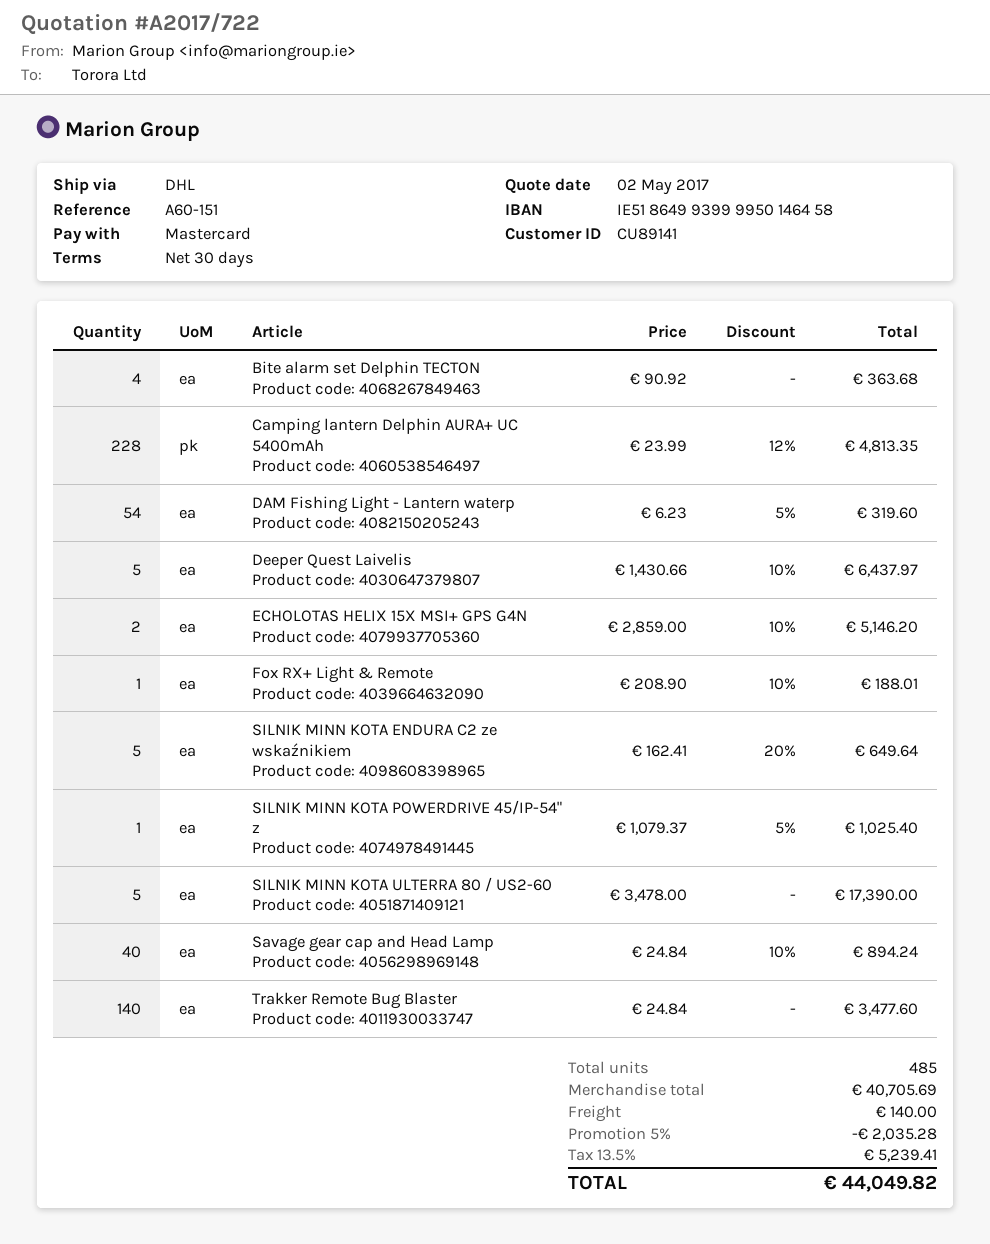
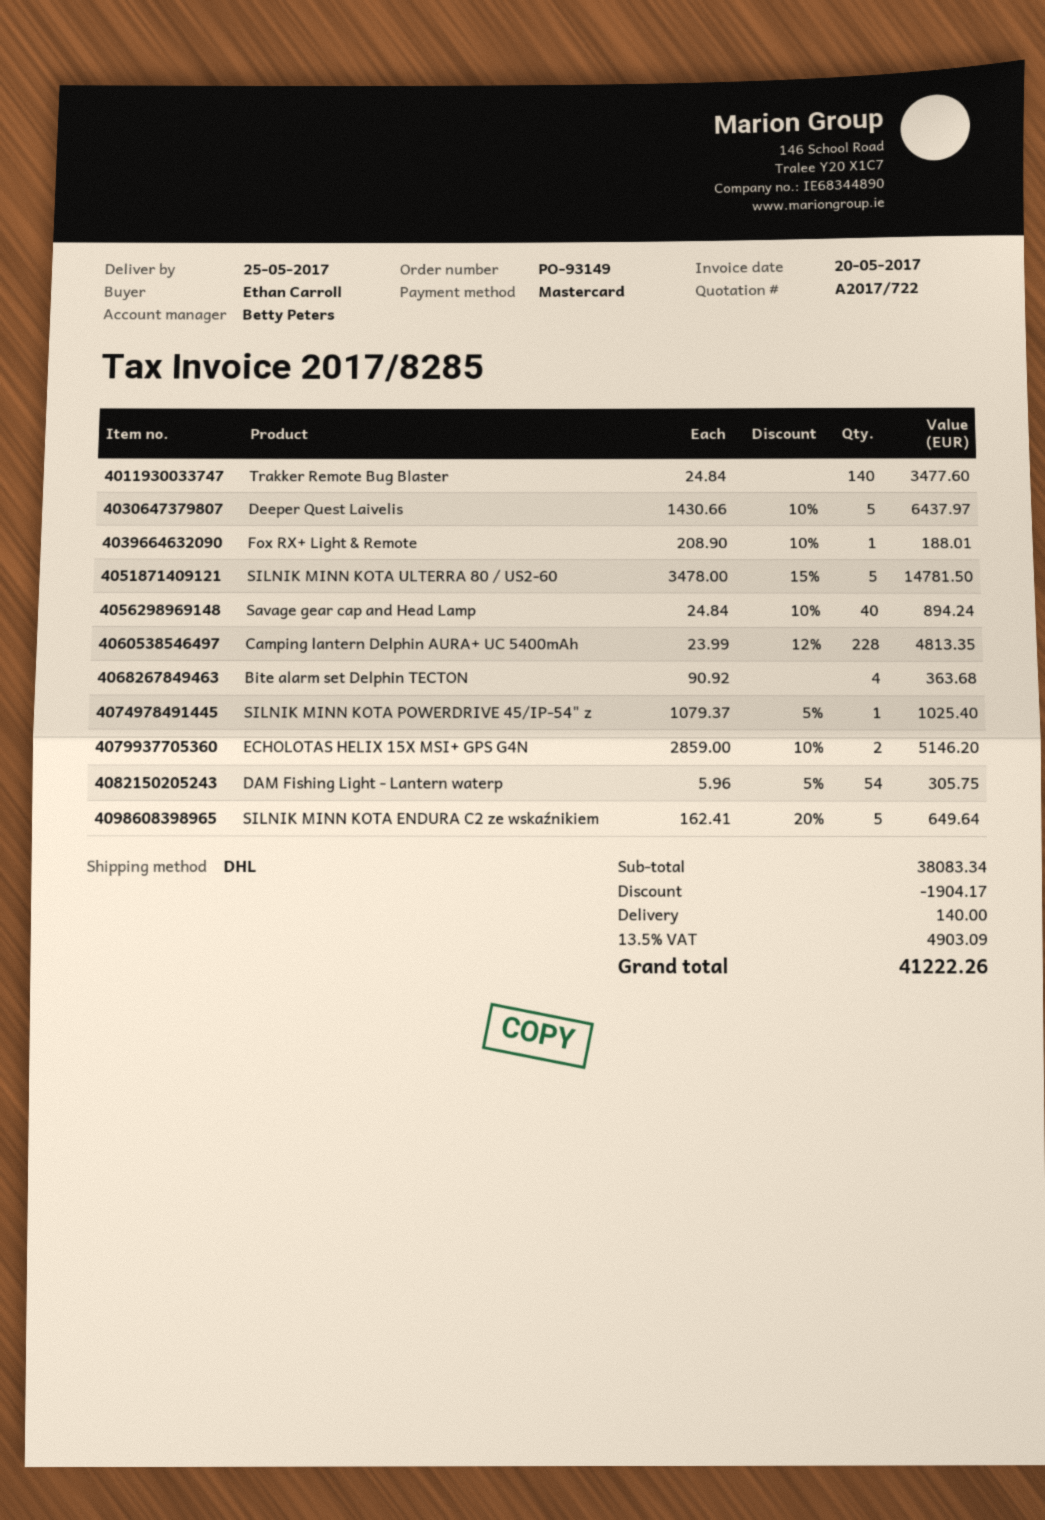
DAM Fishing Light - Lantern waterp: 54 x 6.23 - 5% = 319.60 -> 54 x 5.96 - 5% = 305.75
SILNIK MINN KOTA ULTERRA 80 / US2-60: 5 x 3478.00 = 17390.00 -> 5 x 3478.00 - 15% = 14781.50
subtotal: 40705.69 -> 38083.34
discount: 2035.28 -> 1904.17
tax: 13.5% = 5239.41 -> 13.5% = 4903.09
total: 44049.82 -> 41222.26

